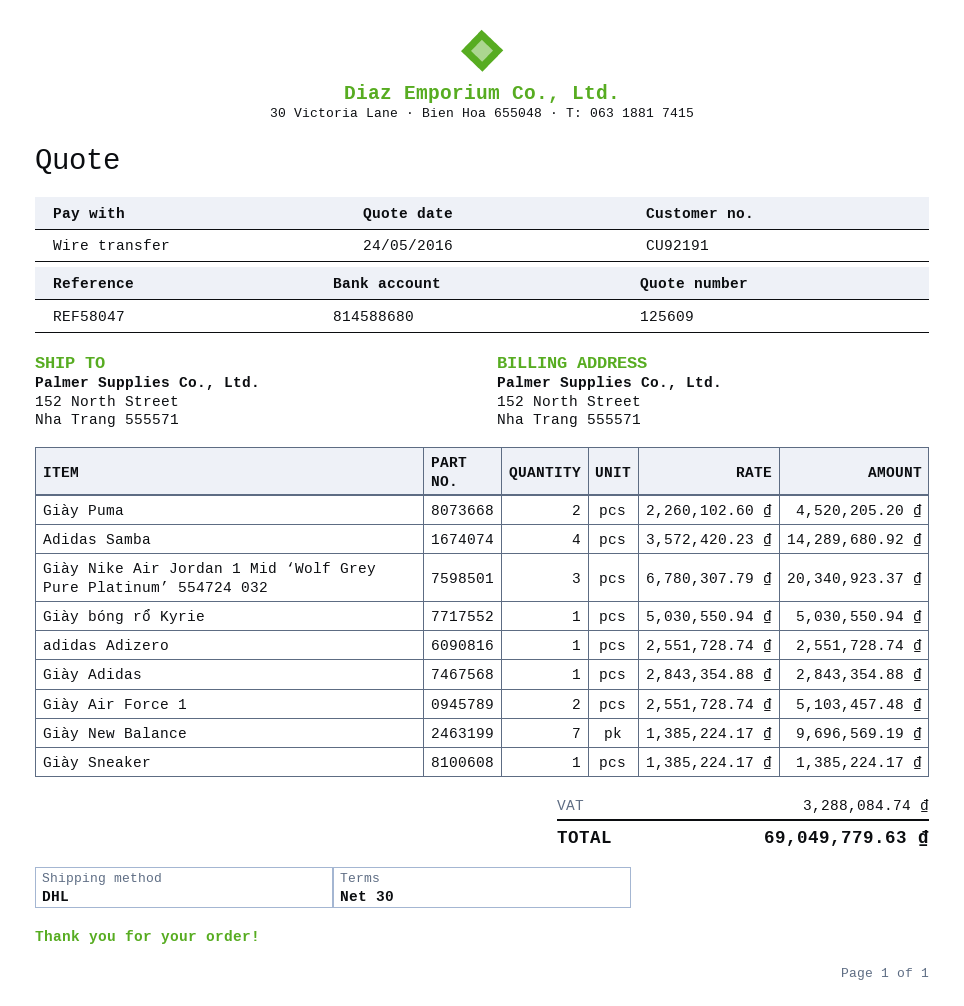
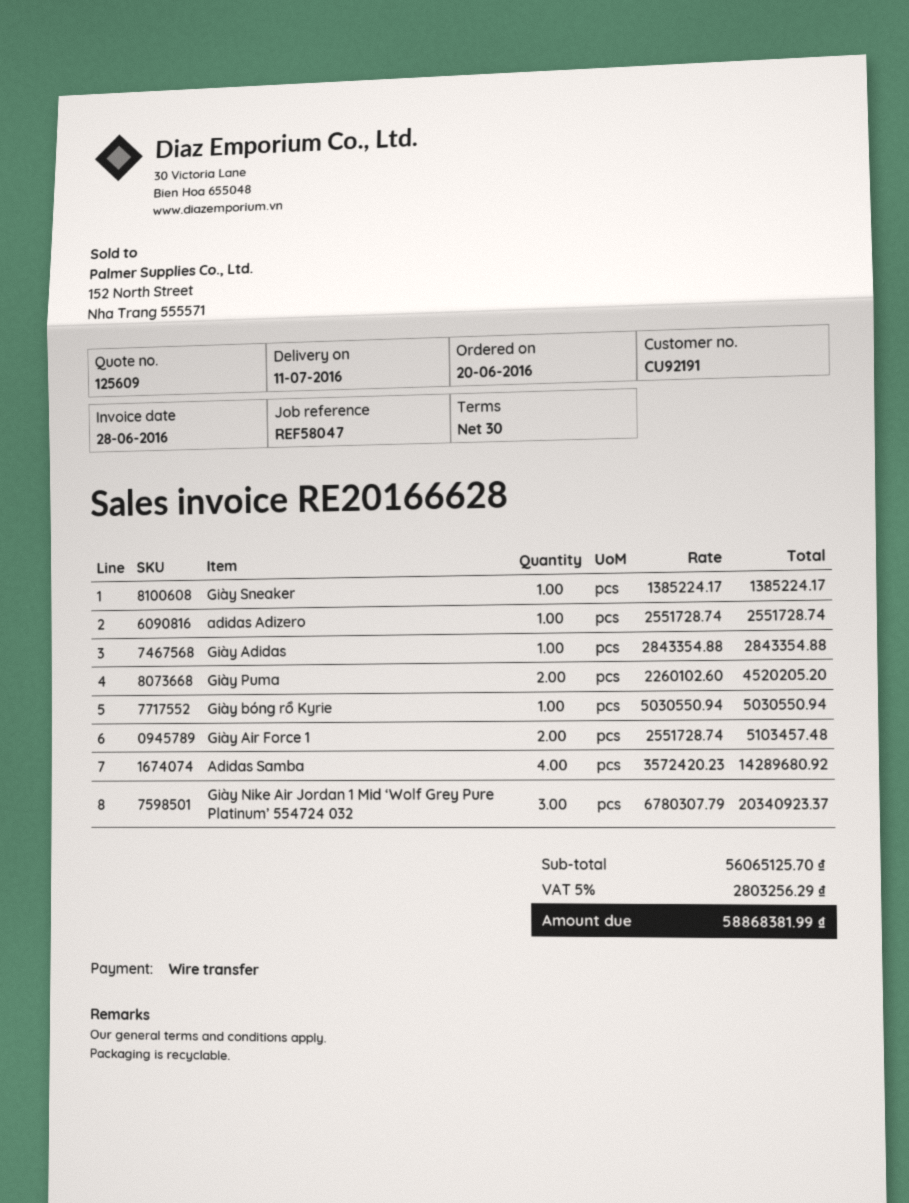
Giày New Balance: 7 x 1385224.17 = 9696569.19 -> none
tax: 3288084.74 -> 2803256.29
total: 69049779.63 -> 58868381.99

